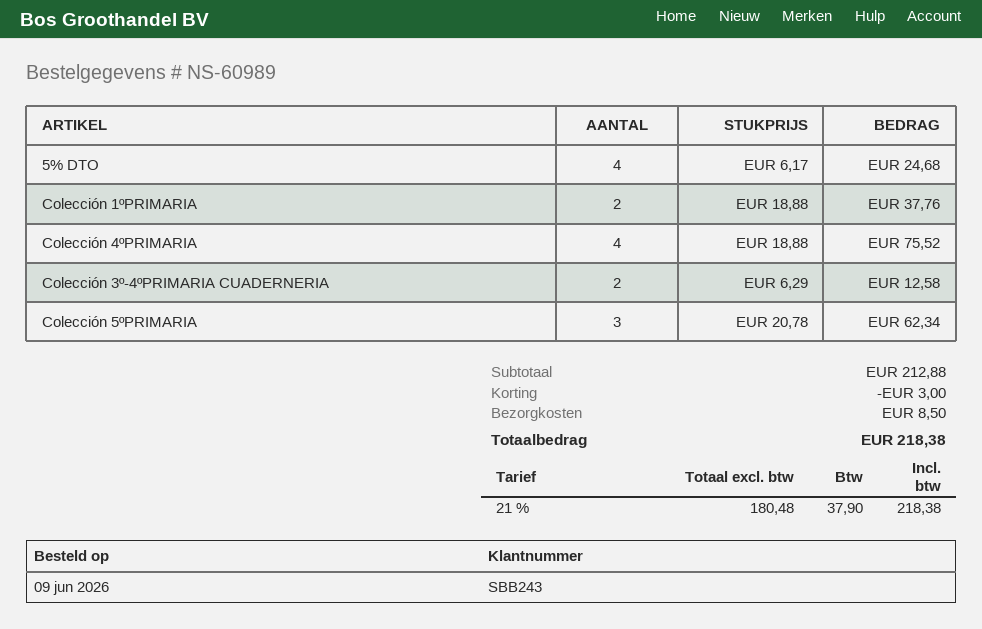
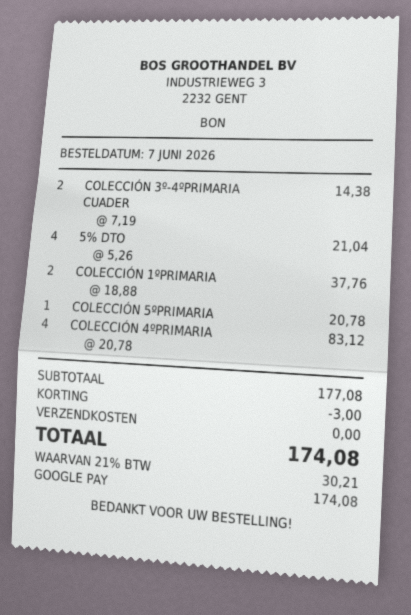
order date: 2026-06-09 -> 2026-06-07
5% DTO: 4 x 6.17 = 24.68 -> 4 x 5.26 = 21.04
Colección 4ºPRIMARIA: 4 x 18.88 = 75.52 -> 4 x 20.78 = 83.12
Colección 3º-4ºPRIMARIA CUADERNERIA: 2 x 6.29 = 12.58 -> 2 x 7.19 = 14.38
Colección 5ºPRIMARIA: 3 x 20.78 = 62.34 -> 1 x 20.78 = 20.78
subtotal: 212.88 -> 177.08
shipping: 8.50 -> 0.00
tax: 21% = 37.90 -> 21% = 30.21
total: 218.38 -> 174.08

